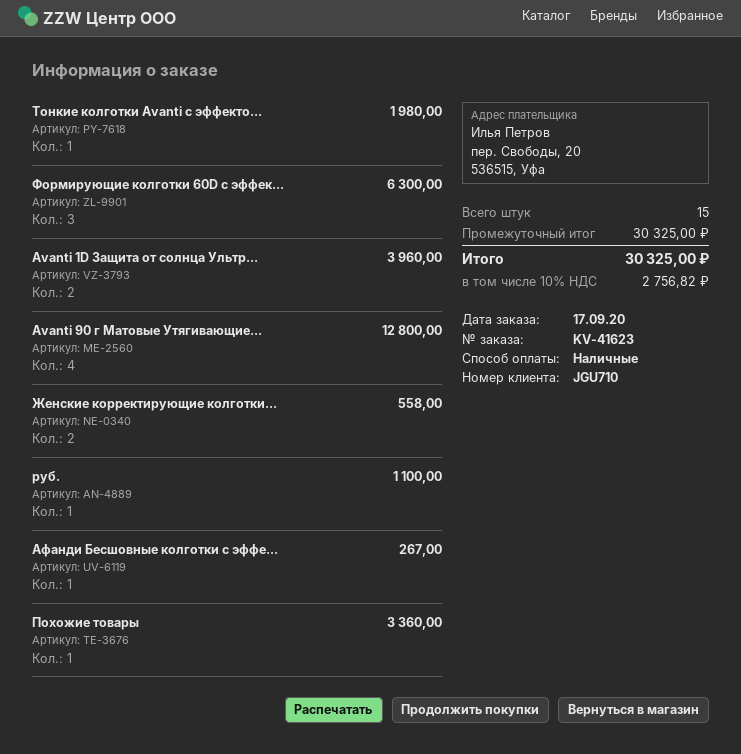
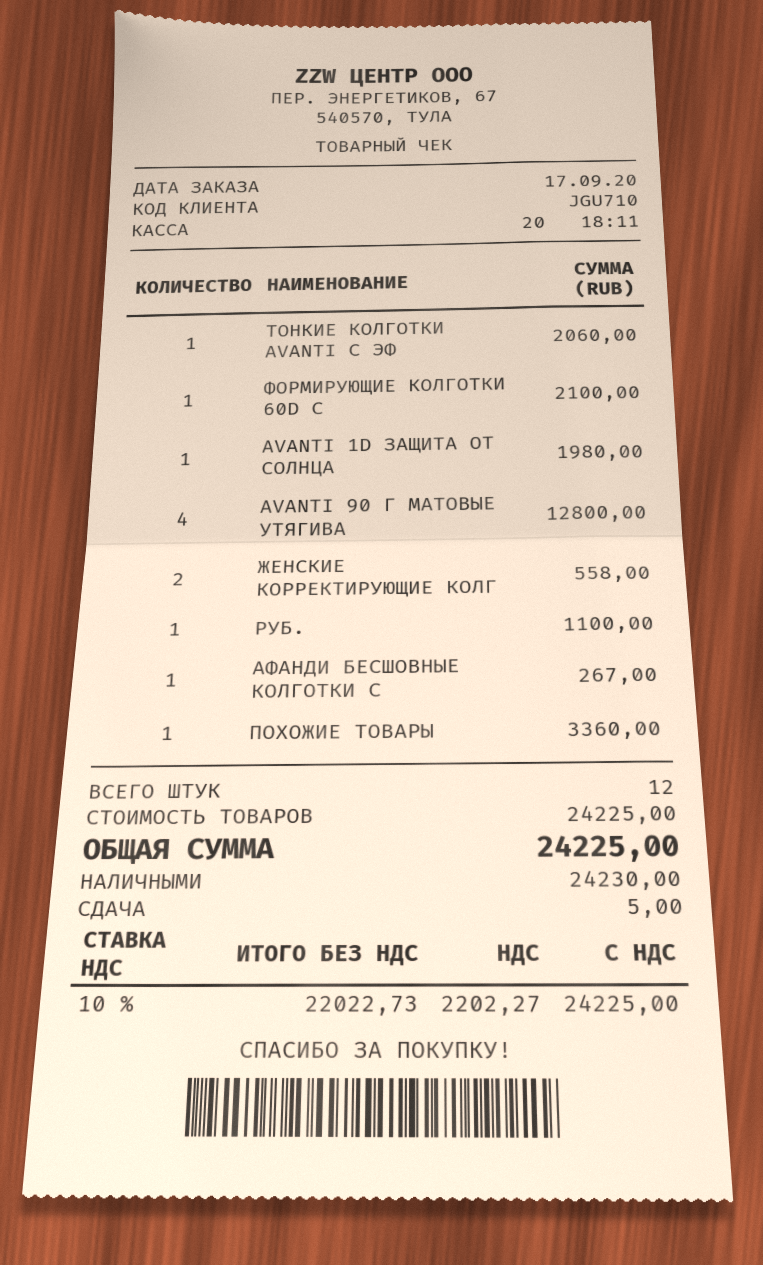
Тонкие колготки Avanti с эффекто...: 1 for 1980.00 -> 1 for 2060.00
Формирующие колготки 60D с эффек...: 3 for 6300.00 -> 1 for 2100.00
Avanti 1D Защита от солнца Ультр...: 2 for 3960.00 -> 1 for 1980.00
total quantity: 15 -> 12
subtotal: 30325.00 -> 24225.00
tax: 10% = 2756.82 -> 10% = 2202.27
total: 30325.00 -> 24225.00

